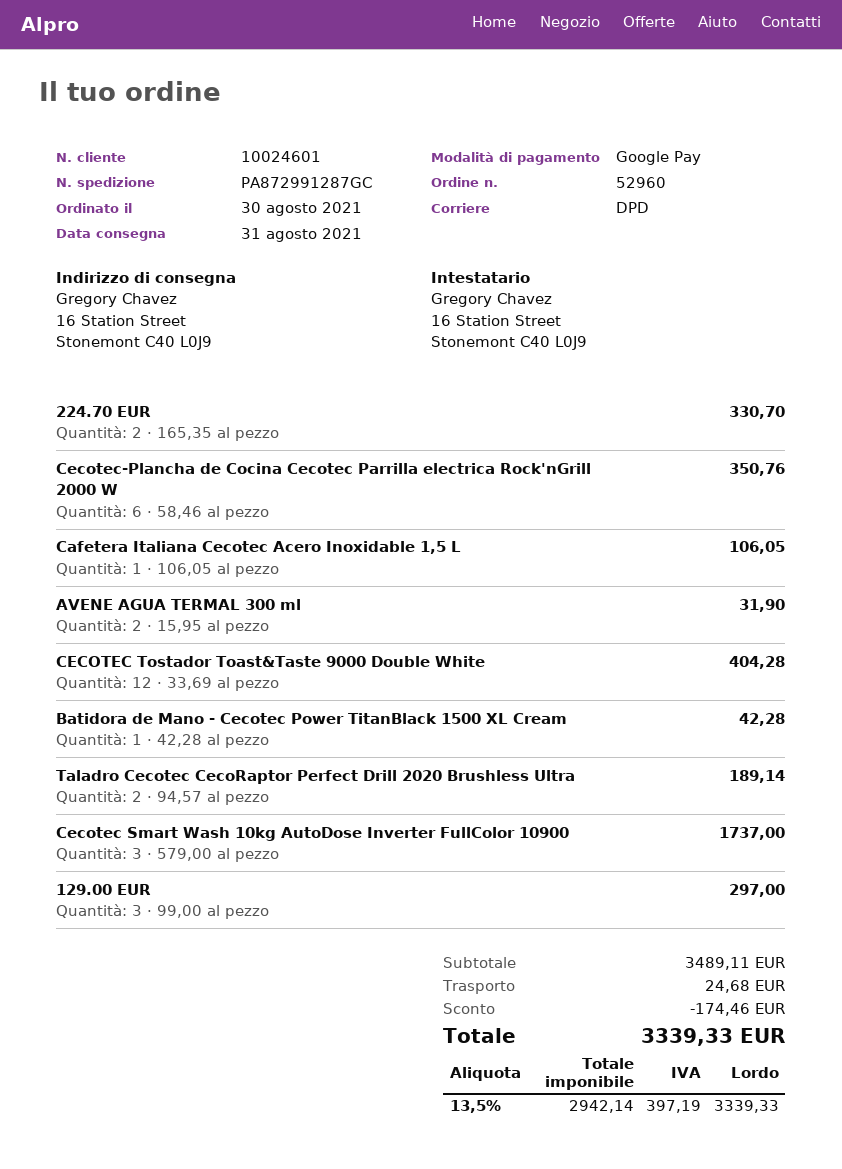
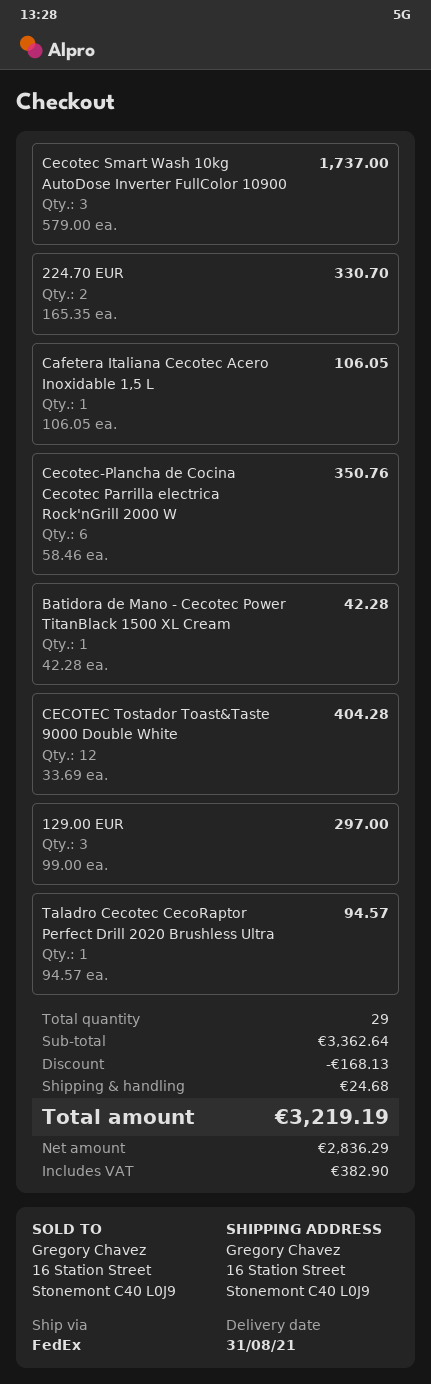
shipping method: DPD -> FedEx
AVENE AGUA TERMAL 300 ml: 2 x 15.95 = 31.90 -> none
Taladro Cecotec CecoRaptor Perfect Drill 2020 Brushless Ultra: 2 x 94.57 = 189.14 -> 1 x 94.57 = 94.57
subtotal: 3489.11 -> 3362.64
discount: 174.46 -> 168.13
net: 2942.14 -> 2836.29
tax: 397.19 -> 382.90
total: 3339.33 -> 3219.19

